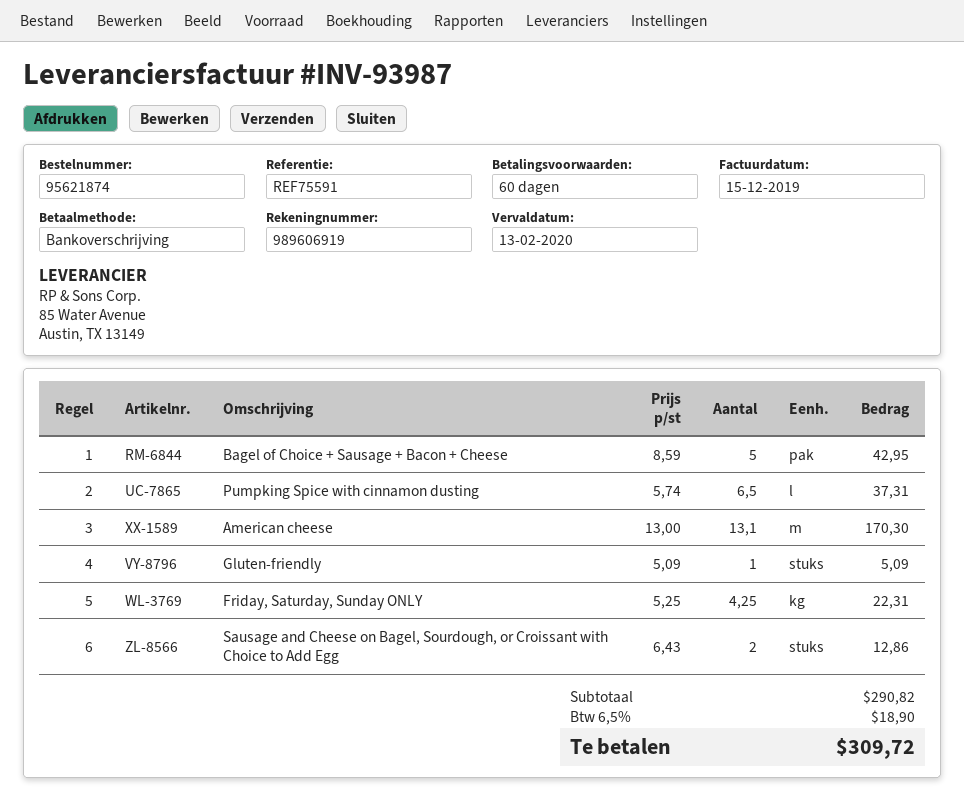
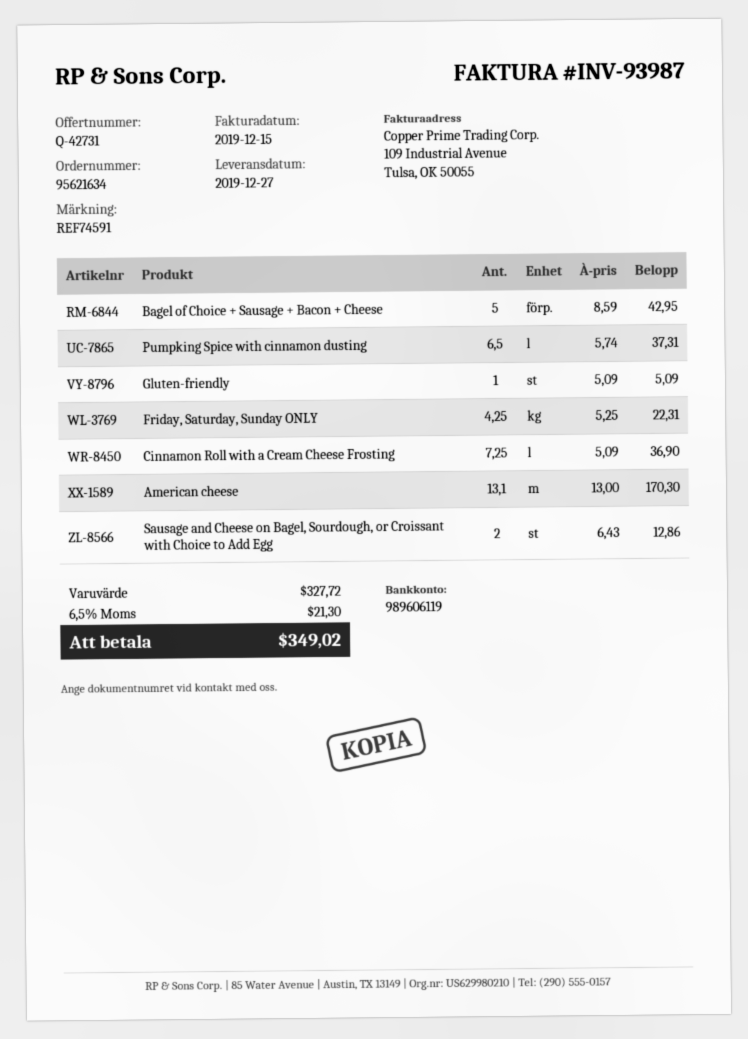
order number: 95621874 -> 95621634
reference: REF75591 -> REF74591
bank account: 989606919 -> 989606119
Cinnamon Roll with a Cream Cheese Frosting: none -> 7.25 x 5.09 = 36.90
subtotal: 290.82 -> 327.72
tax: 6.5% = 18.90 -> 6.5% = 21.30
total: 309.72 -> 349.02

